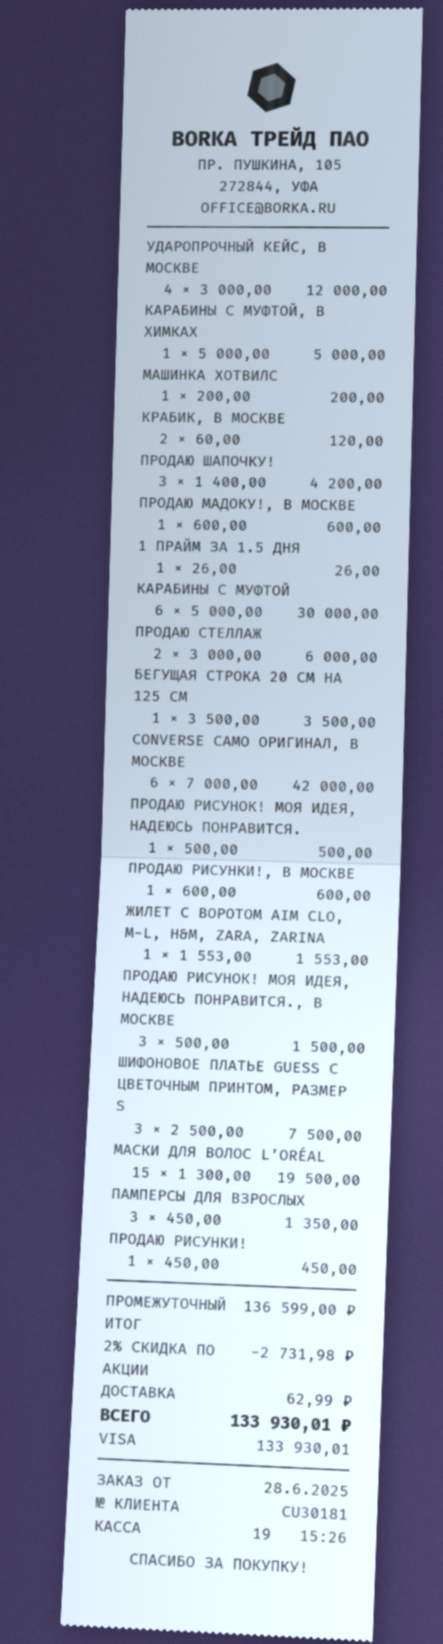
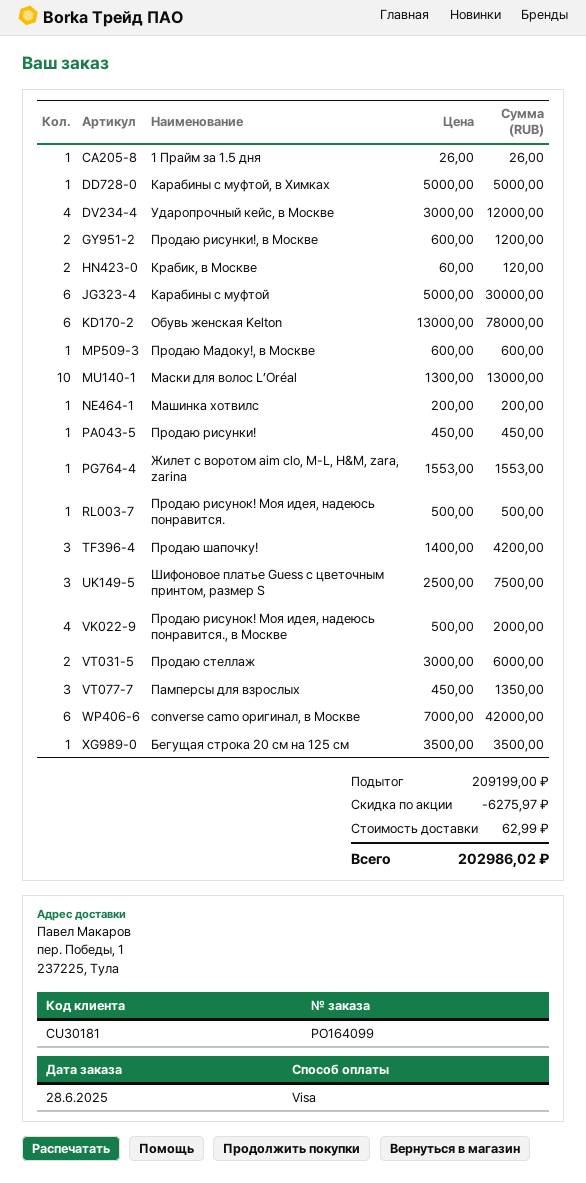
ПРОДАЮ РИСУНКИ!, В МОСКВЕ: 1 x 600.00 = 600.00 -> 2 x 600.00 = 1200.00
ПРОДАЮ РИСУНОК! МОЯ ИДЕЯ, НАДЕЮСЬ ПОНРАВИТСЯ., В МОСКВЕ: 3 x 500.00 = 1500.00 -> 4 x 500.00 = 2000.00
МАСКИ ДЛЯ ВОЛОС L’ORÉAL: 15 x 1300.00 = 19500.00 -> 10 x 1300.00 = 13000.00
Обувь женская Kelton: none -> 6 x 13000.00 = 78000.00
subtotal: 136599.00 -> 209199.00
discount: 2731.98 -> 6275.97
total: 133930.01 -> 202986.02

